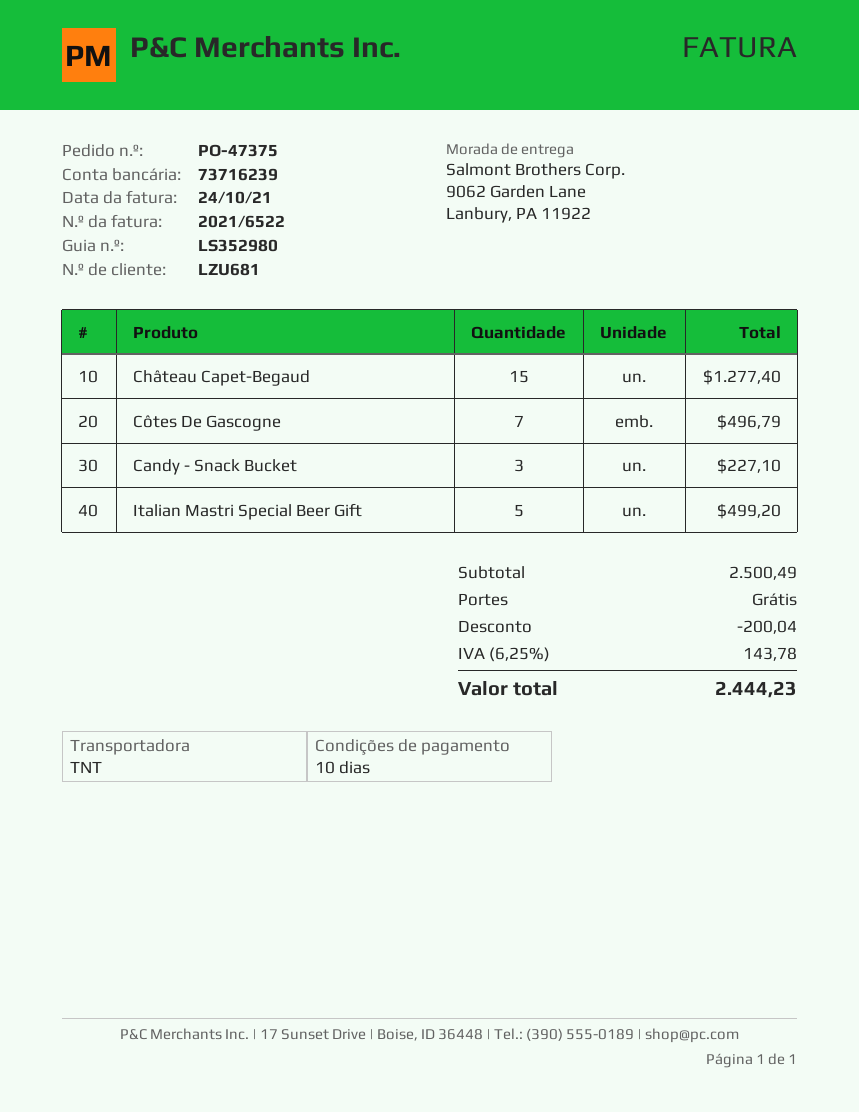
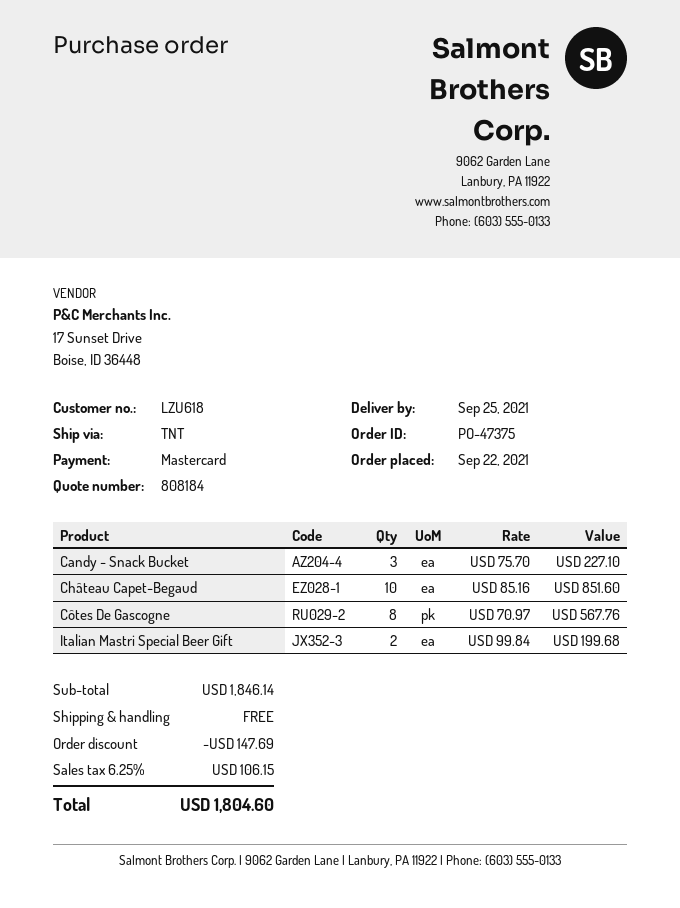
customer number: LZU681 -> LZU618
Château Capet-Begaud: 15 for 1277.40 -> 10 for 851.60
Côtes De Gascogne: 7 for 496.79 -> 8 for 567.76
Italian Mastri Special Beer Gift: 5 for 499.20 -> 2 for 199.68
subtotal: 2500.49 -> 1846.14
discount: 200.04 -> 147.69
tax: 6.25% = 143.78 -> 6.25% = 106.15
total: 2444.23 -> 1804.60

